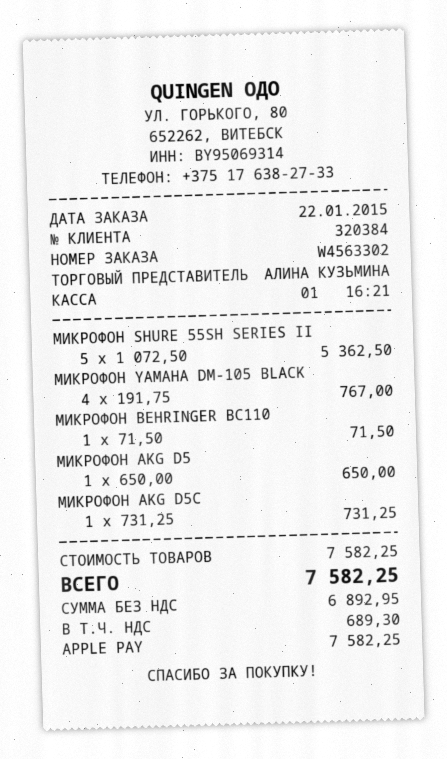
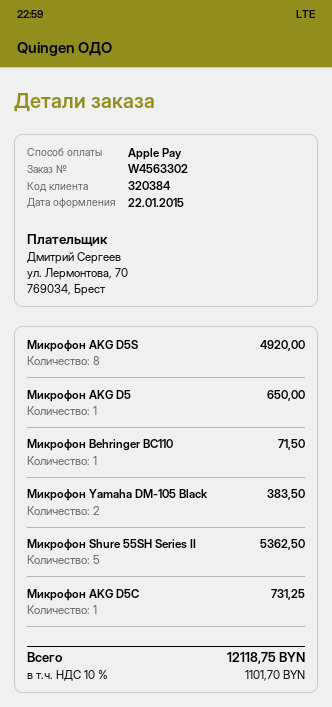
МИКРОФОН YAMAHA DM-105 BLACK: 4 for 767.00 -> 2 for 383.50
Микрофон AKG D5S: none -> 8 for 4920.00
tax: 689.30 -> 1101.70
total: 7582.25 -> 12118.75

